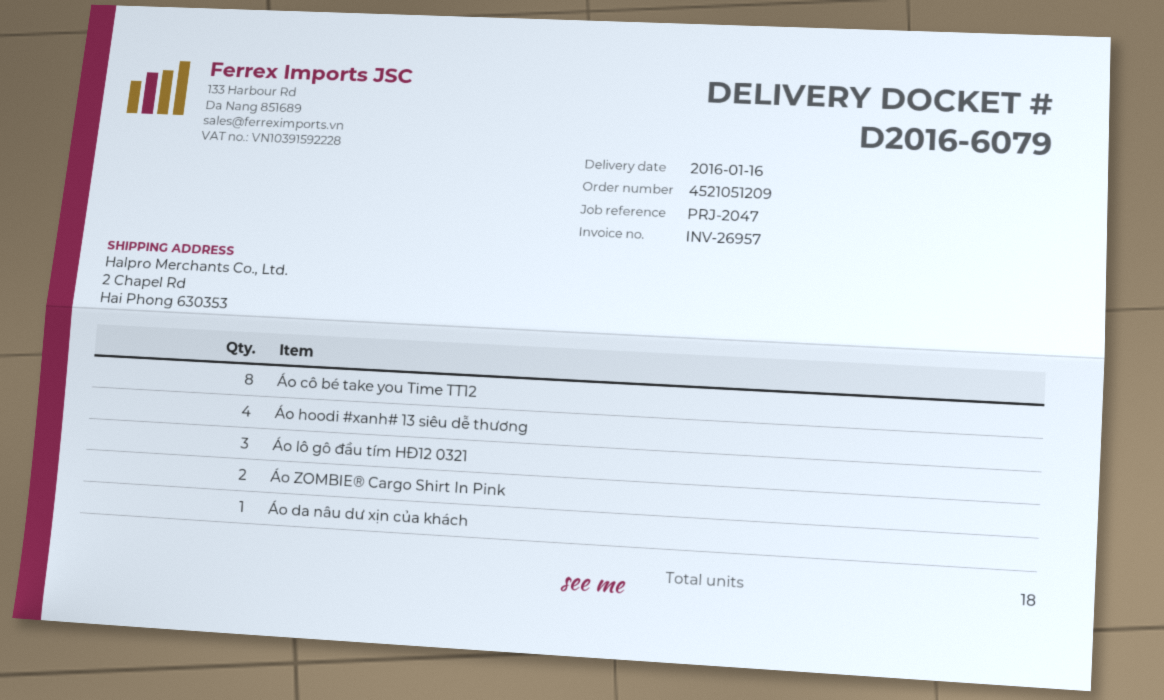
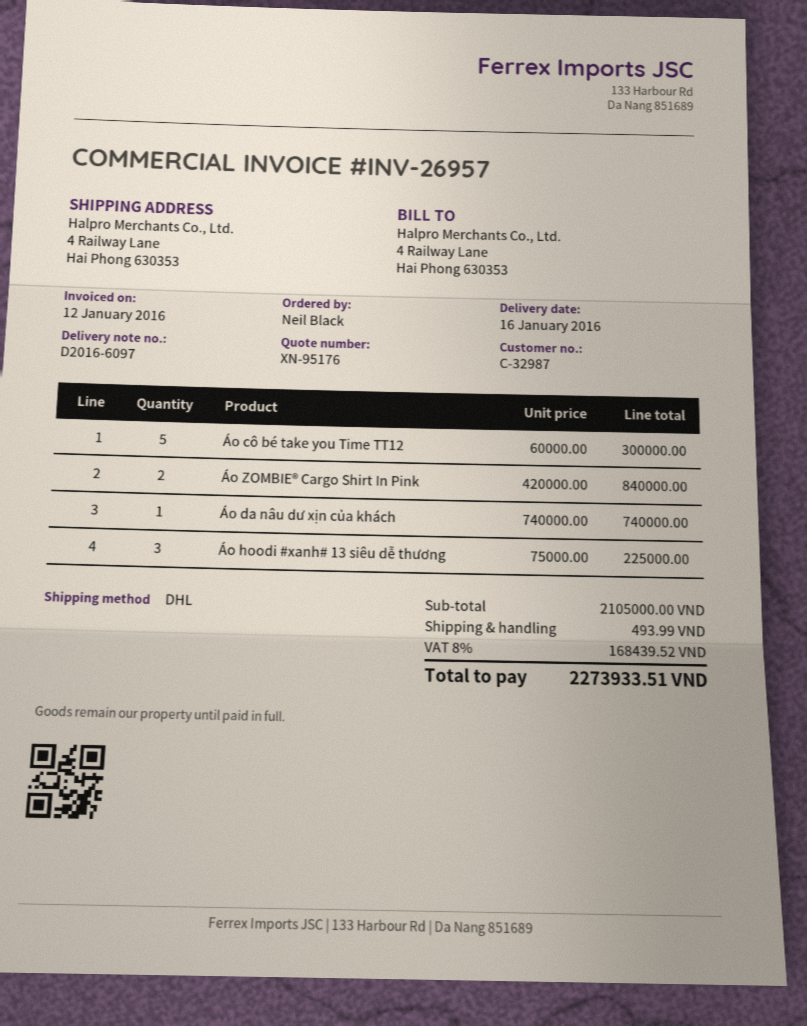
delivery note number: D2016-6079 -> D2016-6097
ship to: 2 Chapel Rd, Hai Phong 630353 -> 4 Railway Lane, Hai Phong 630353
Áo cô bé take you Time TT12: 8 -> 5
Áo hoodi #xanh# 13 siêu dễ thương: 4 -> 3
Áo lô gô đầu tím HĐ12 0321: 3 -> none

